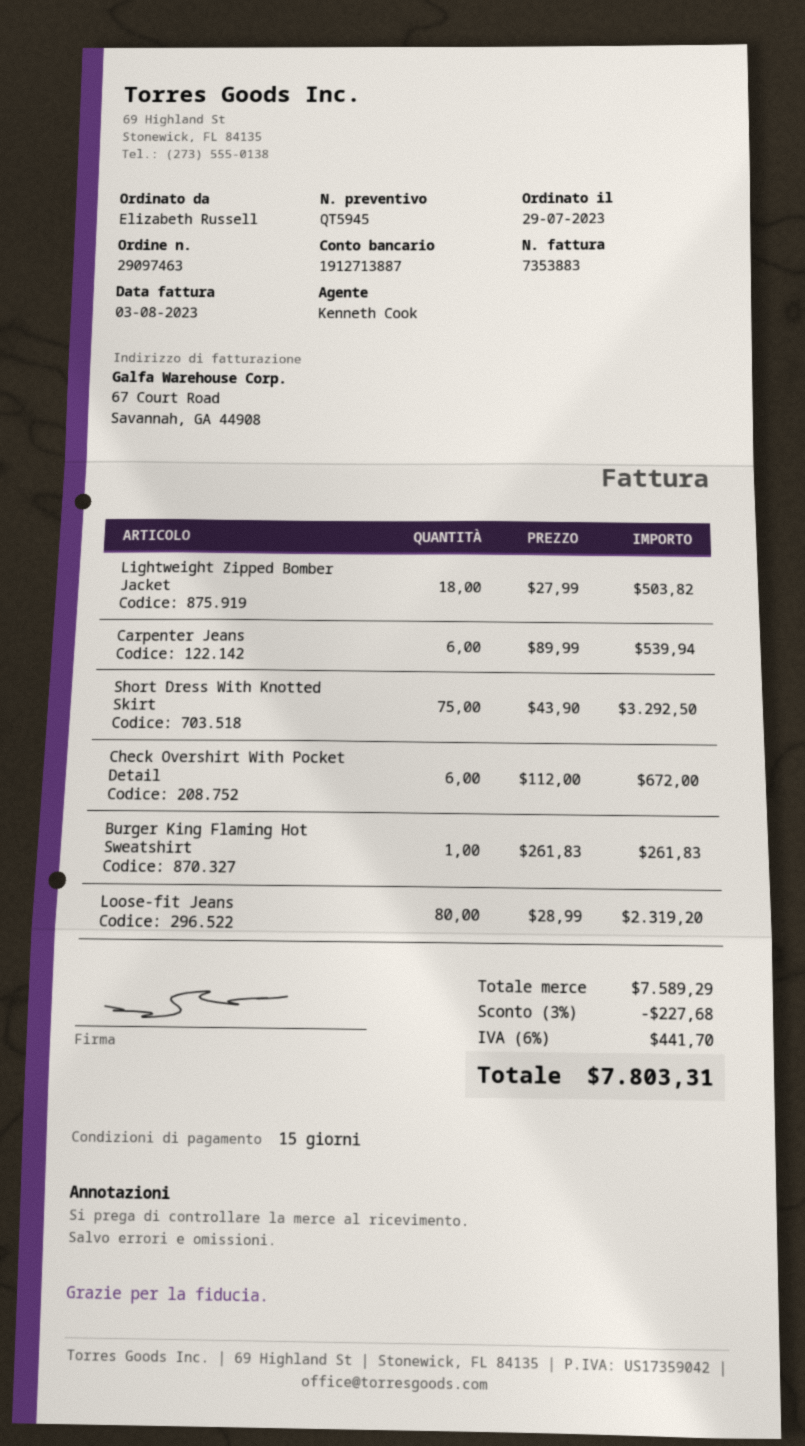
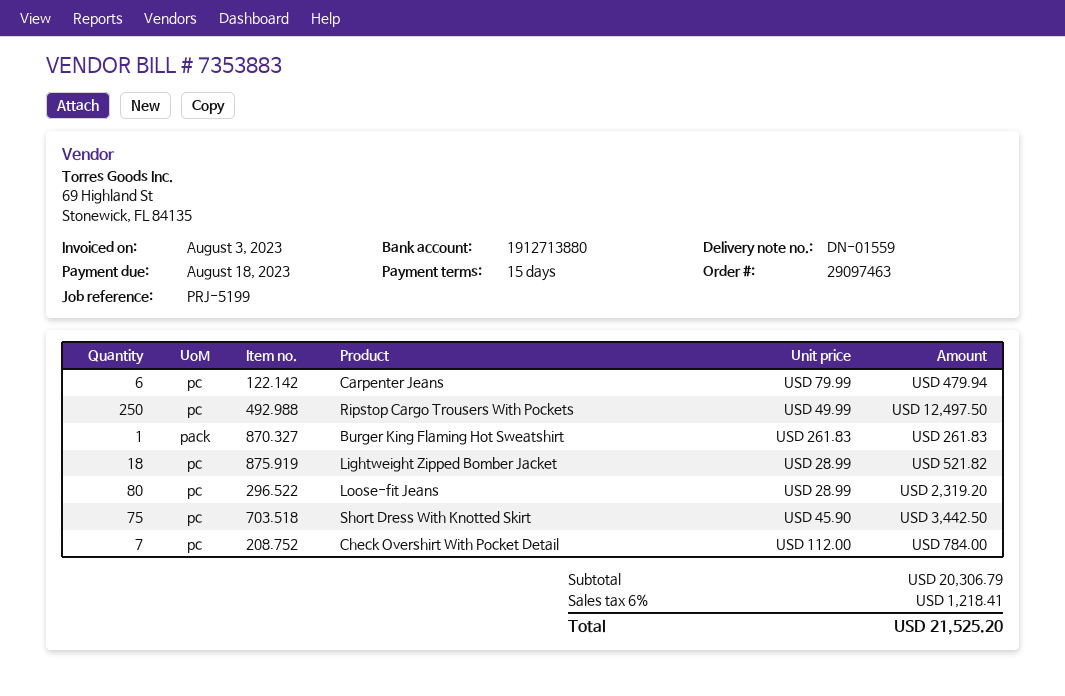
bank account: 1912713887 -> 1912713880
Lightweight Zipped Bomber Jacket: 18 x 27.99 = 503.82 -> 18 x 28.99 = 521.82
Carpenter Jeans: 6 x 89.99 = 539.94 -> 6 x 79.99 = 479.94
Short Dress With Knotted Skirt: 75 x 43.90 = 3292.50 -> 75 x 45.90 = 3442.50
Check Overshirt With Pocket Detail: 6 x 112.00 = 672.00 -> 7 x 112.00 = 784.00
Ripstop Cargo Trousers With Pockets: none -> 250 x 49.99 = 12497.50
subtotal: 7589.29 -> 20306.79
discount: 3% = 227.68 -> none
tax: 6% = 441.70 -> 6% = 1218.41
total: 7803.31 -> 21525.20

